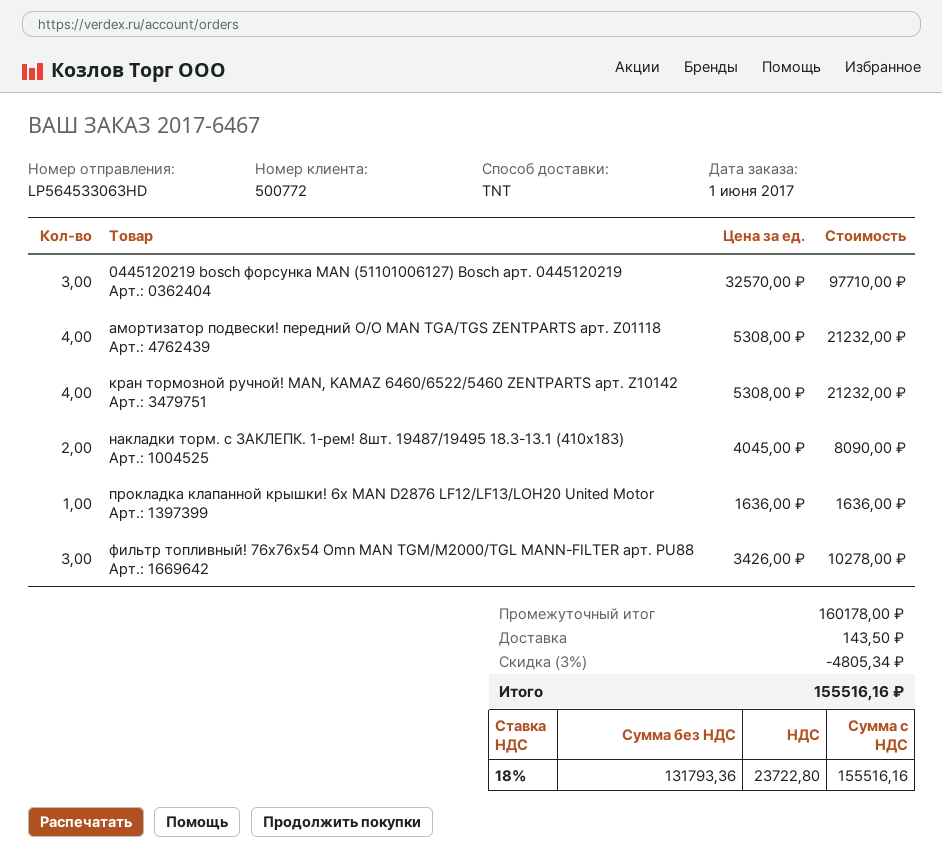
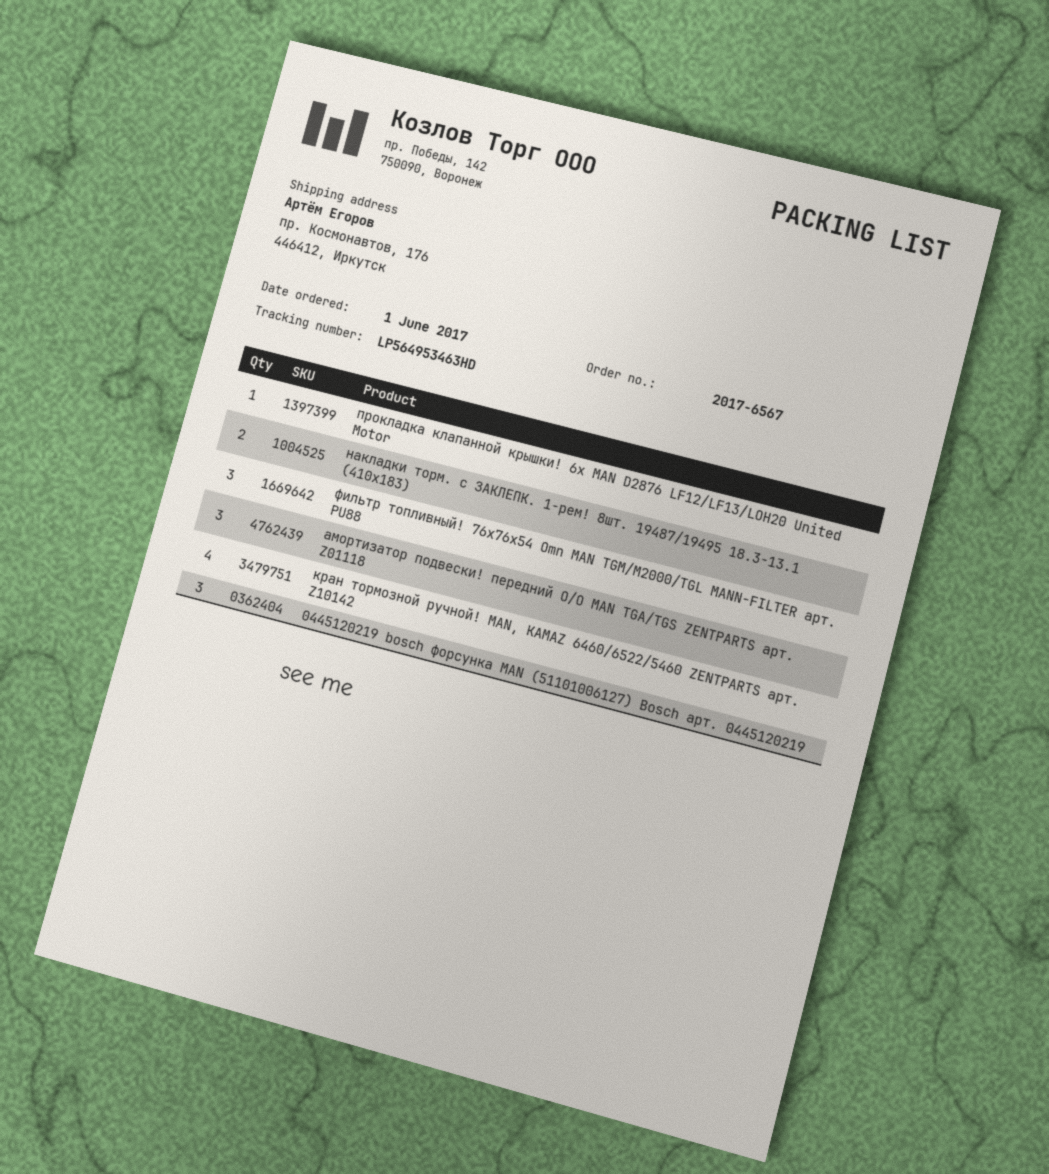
order number: 2017-6467 -> 2017-6567
tracking number: LP564533063HD -> LP564953463HD
амортизатор подвески! передний O/O MAN TGA/TGS ZENTPARTS арт. Z01118: 4 -> 3

